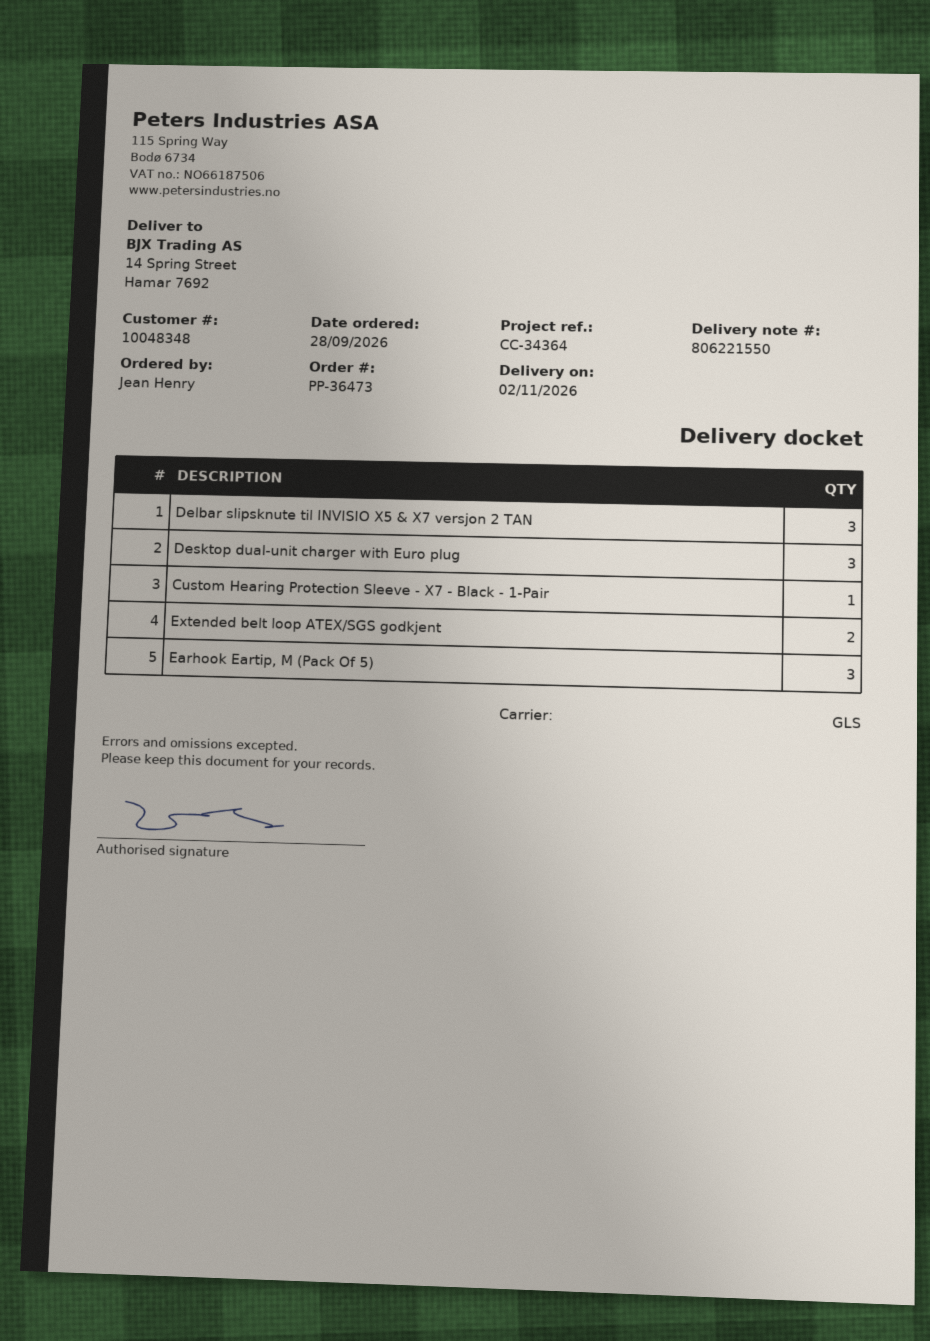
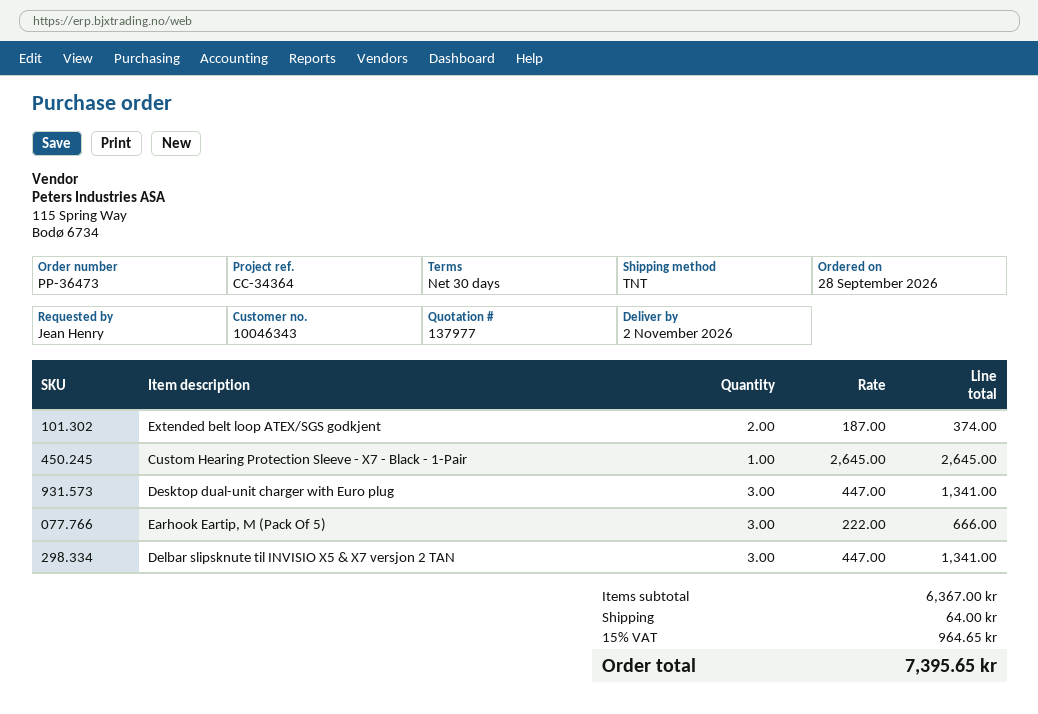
customer number: 10048348 -> 10046343
shipping method: GLS -> TNT

